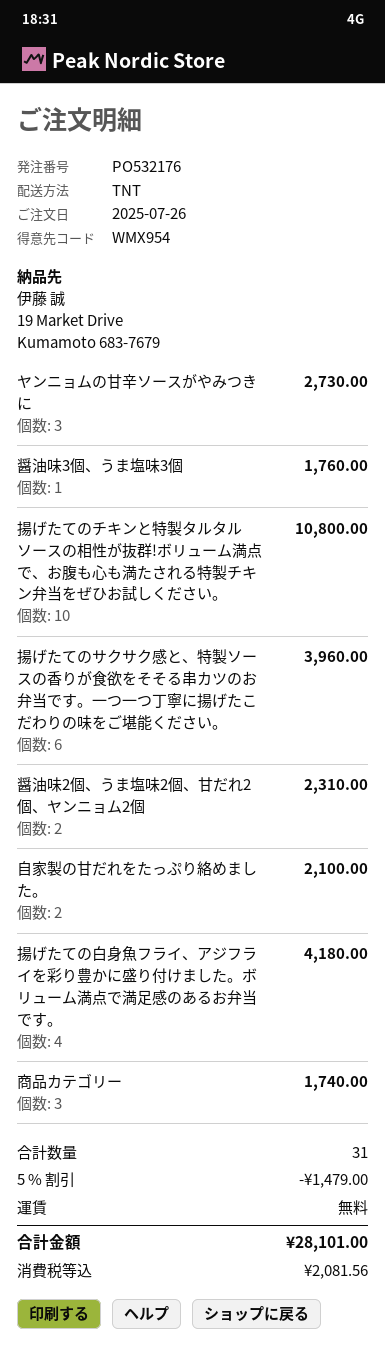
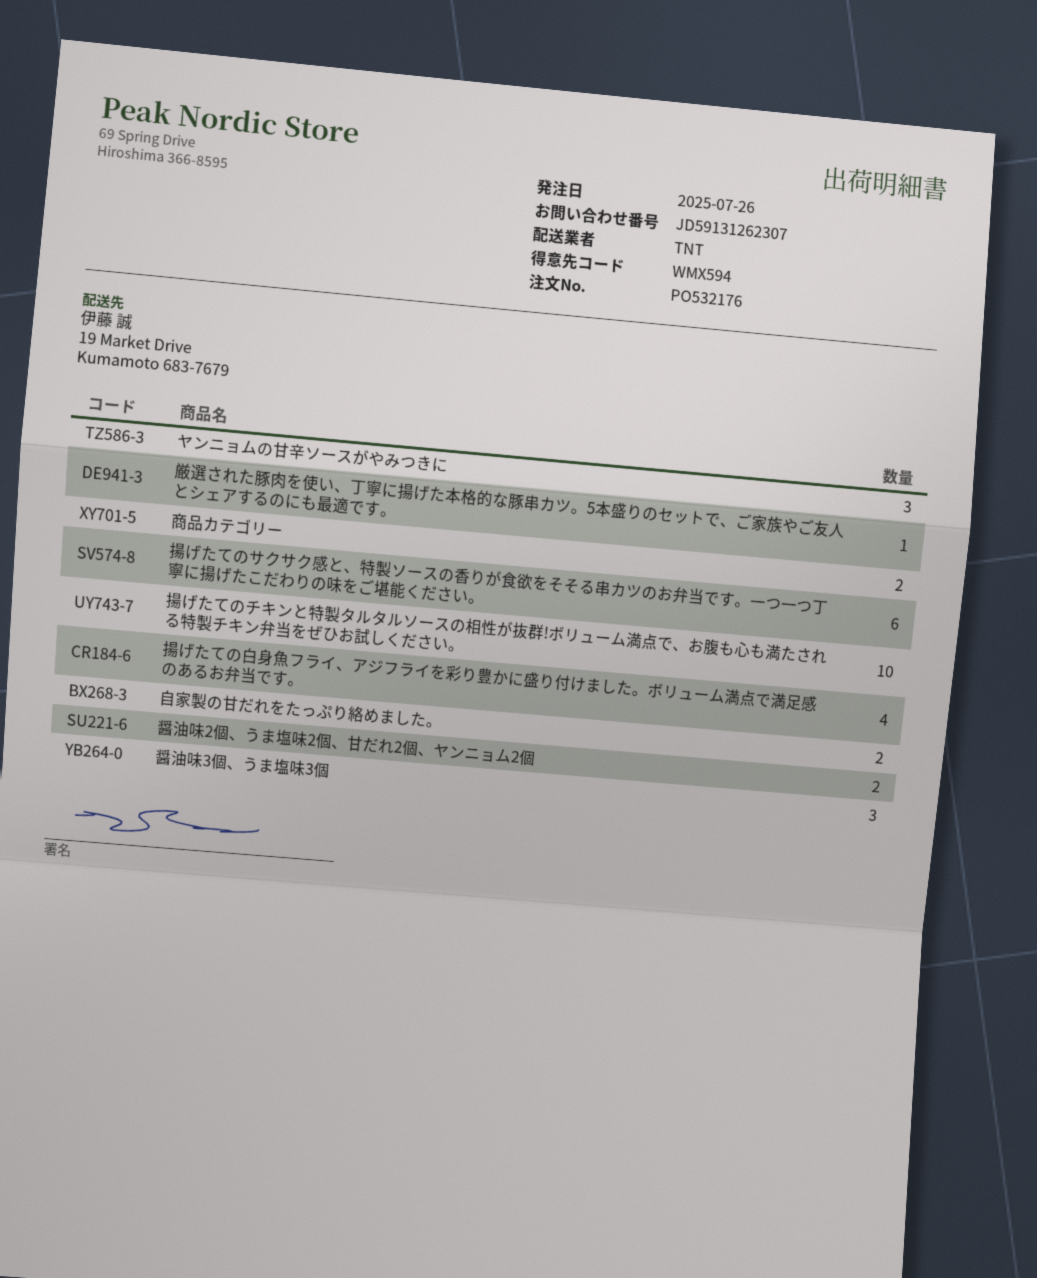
customer number: WMX954 -> WMX594
醤油味3個、うま塩味3個: 1 -> 3
商品カテゴリー: 3 -> 2
厳選された豚肉を使い、丁寧に揚げた本格的な豚串カツ。5本盛りのセットで、ご家族やご友人とシェアするのにも最適です。: none -> 1

